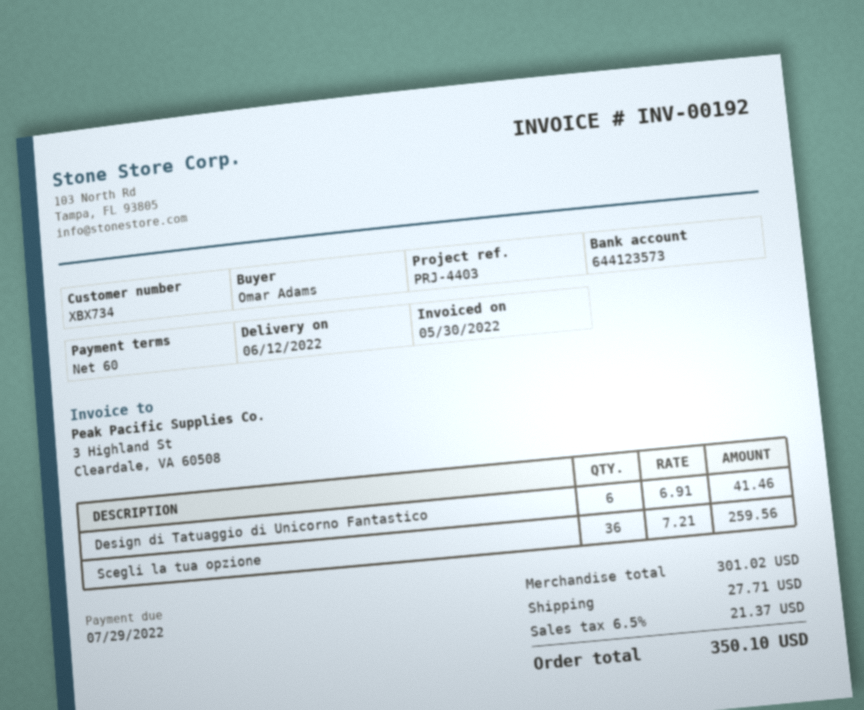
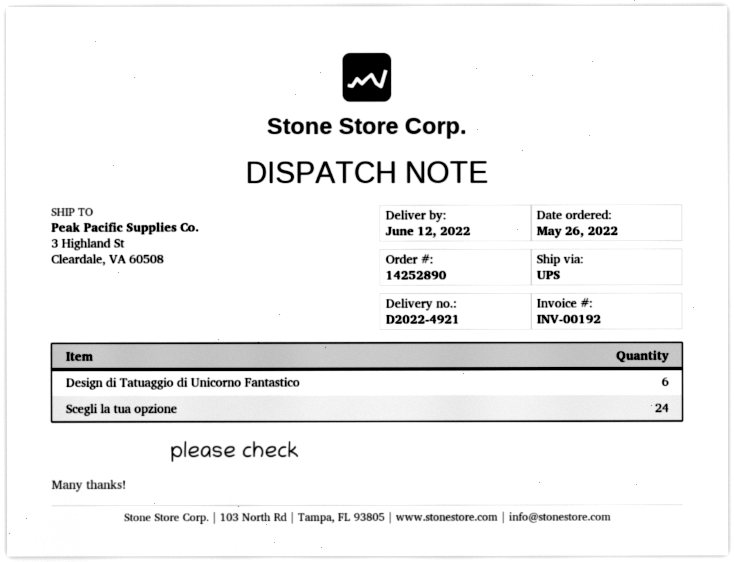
Scegli la tua opzione: 36 -> 24

